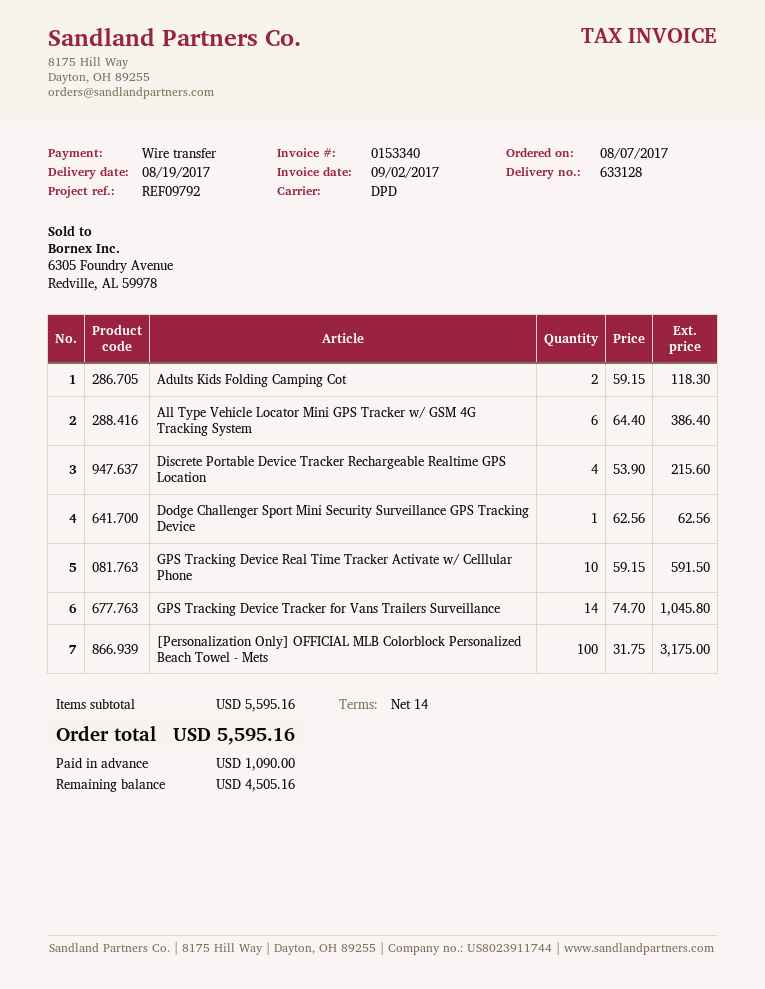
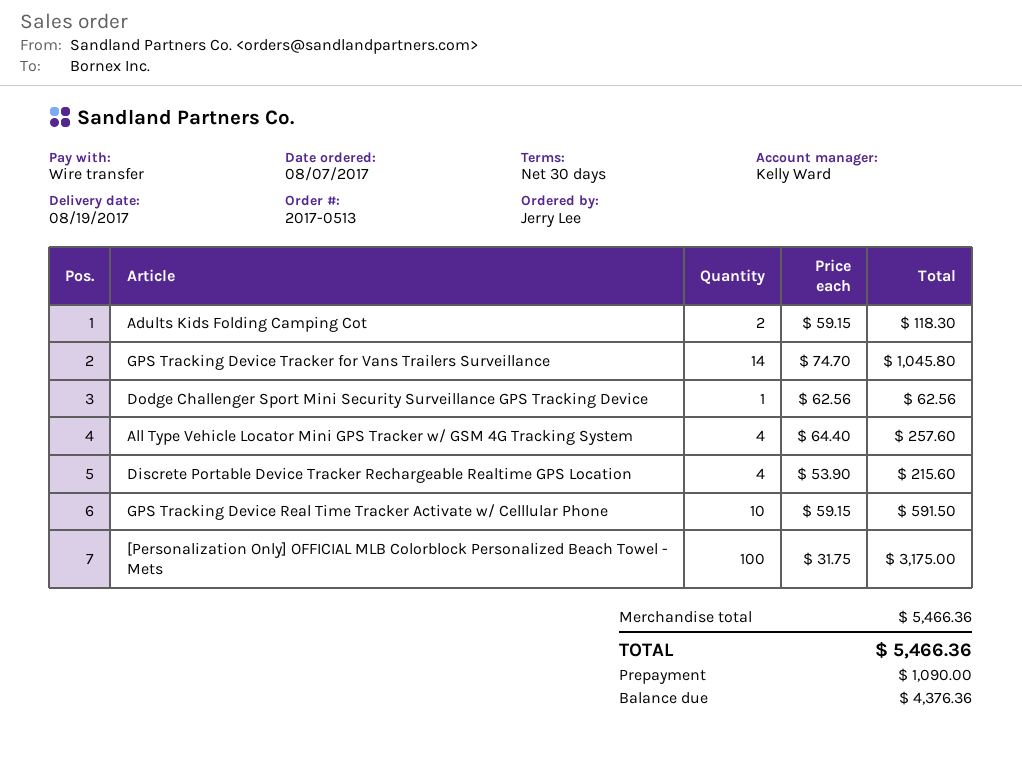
payment terms: 14 days -> 30 days
All Type Vehicle Locator Mini GPS Tracker w/ GSM 4G Tracking System: 6 x 64.40 = 386.40 -> 4 x 64.40 = 257.60
subtotal: 5595.16 -> 5466.36
total: 5595.16 -> 5466.36
balance: 4505.16 -> 4376.36

